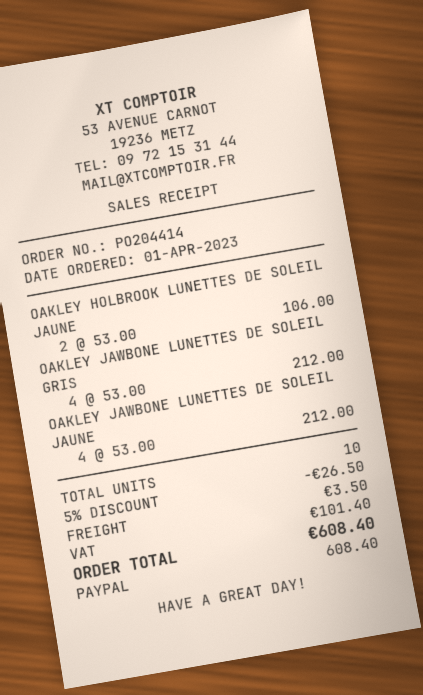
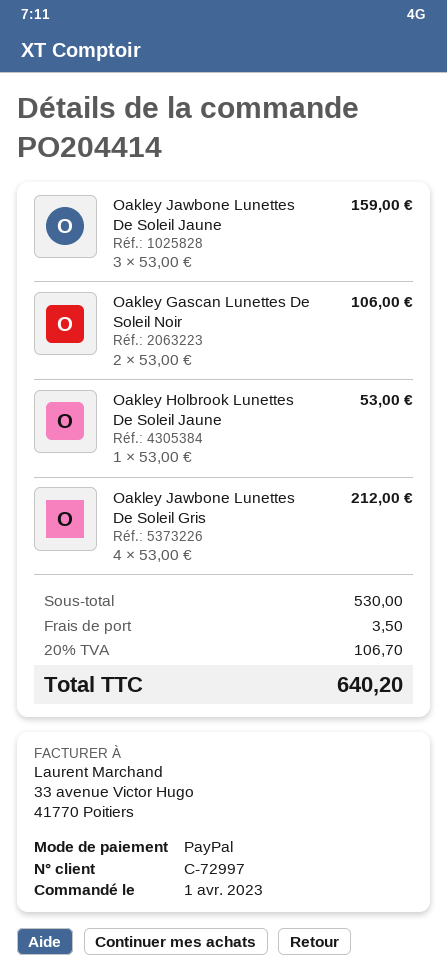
OAKLEY HOLBROOK LUNETTES DE SOLEIL JAUNE: 2 x 53.00 = 106.00 -> 1 x 53.00 = 53.00
OAKLEY JAWBONE LUNETTES DE SOLEIL JAUNE: 4 x 53.00 = 212.00 -> 3 x 53.00 = 159.00
Oakley Gascan Lunettes De Soleil Noir: none -> 2 x 53.00 = 106.00
discount: 5% = 26.50 -> none
tax: 101.40 -> 106.70
total: 608.40 -> 640.20

